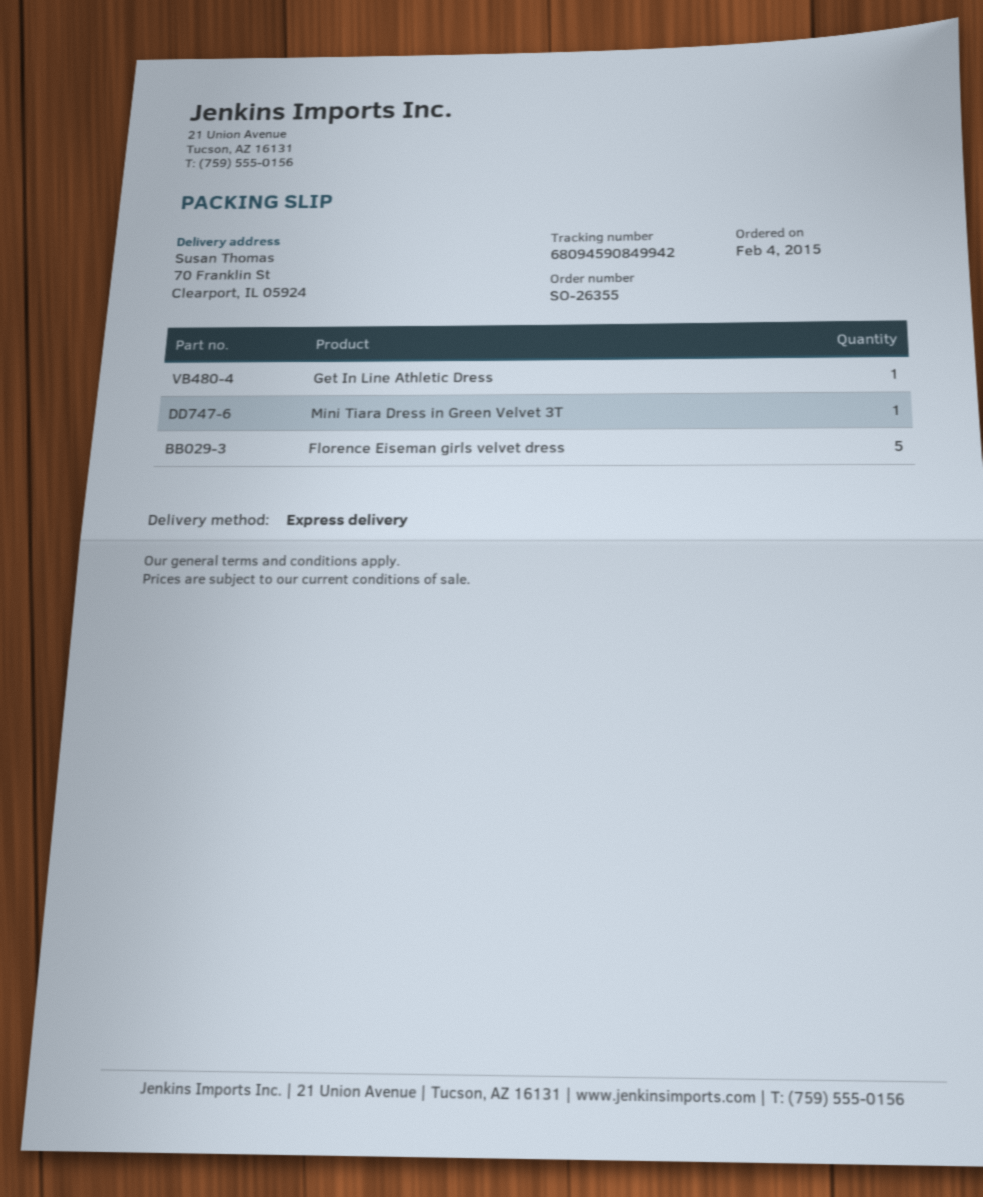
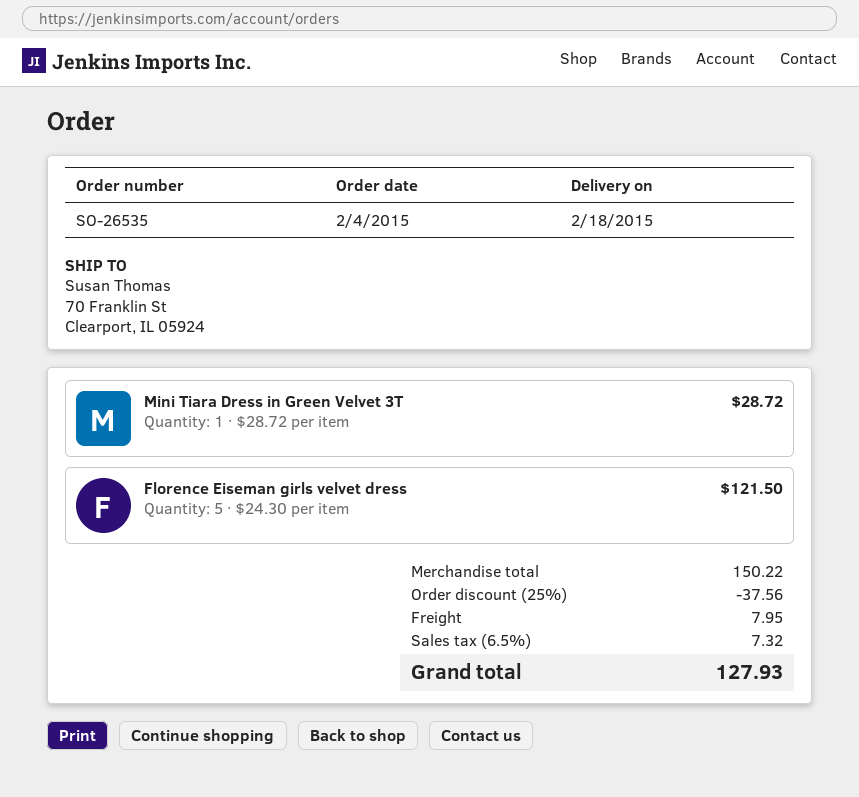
order number: SO-26355 -> SO-26535
Get In Line Athletic Dress: 1 -> none

